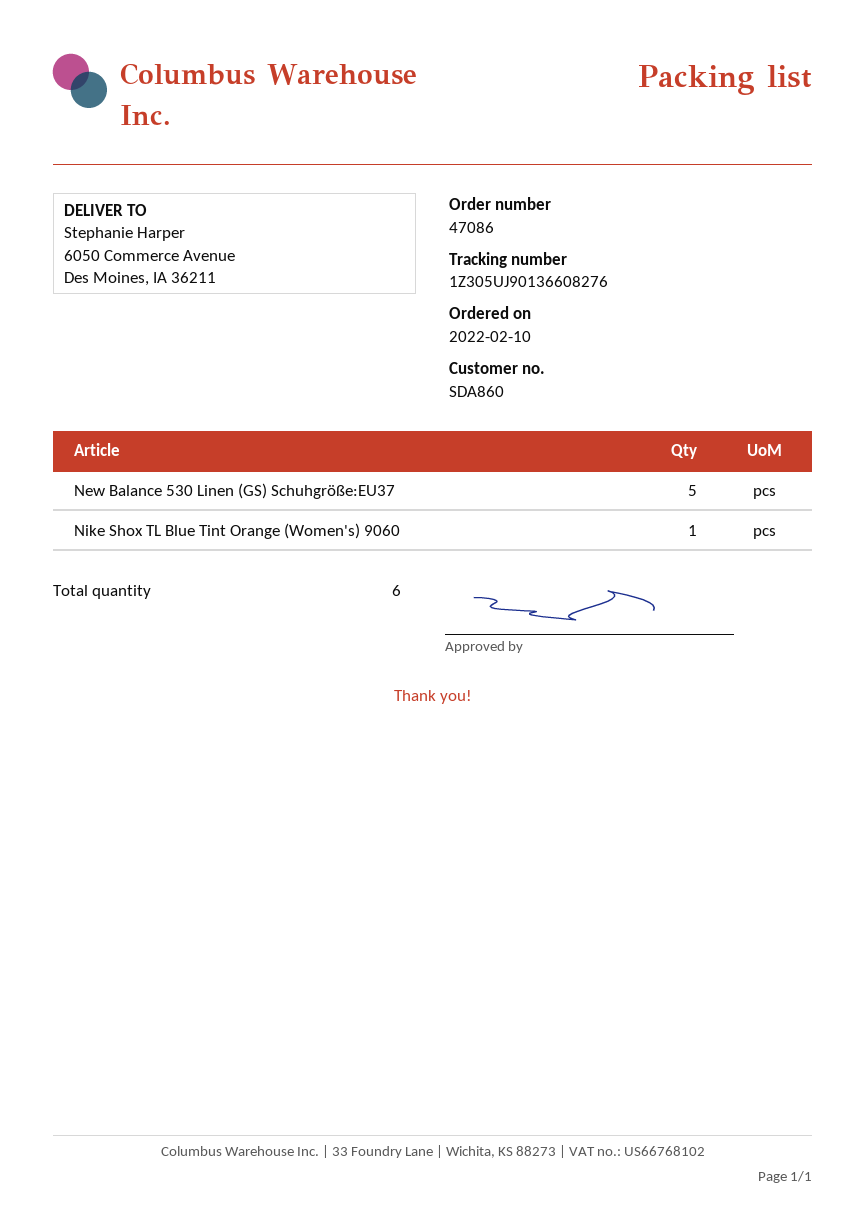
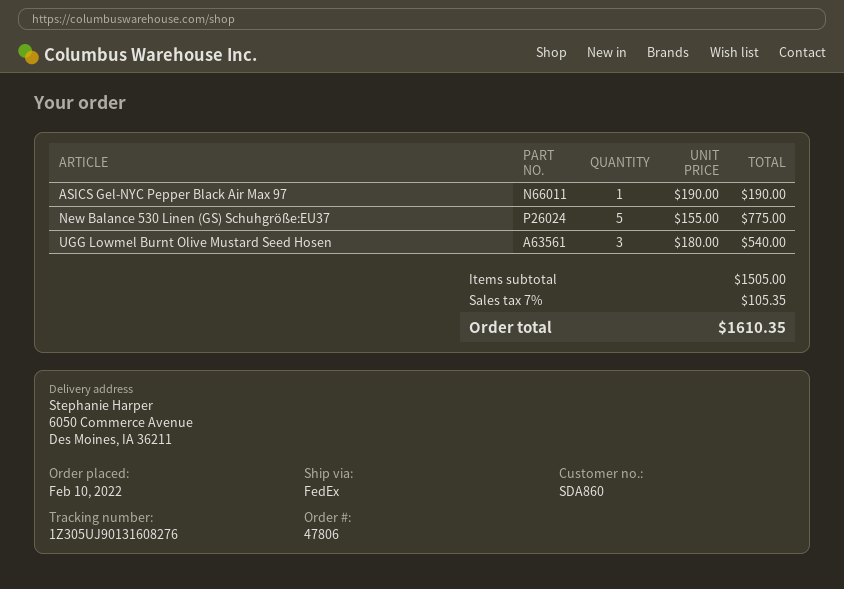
order number: 47086 -> 47806
tracking number: 1Z305UJ90136608276 -> 1Z305UJ90131608276
Nike Shox TL Blue Tint Orange (Women's) 9060: 1 -> none
ASICS Gel-NYC Pepper Black Air Max 97: none -> 1
UGG Lowmel Burnt Olive Mustard Seed Hosen: none -> 3

